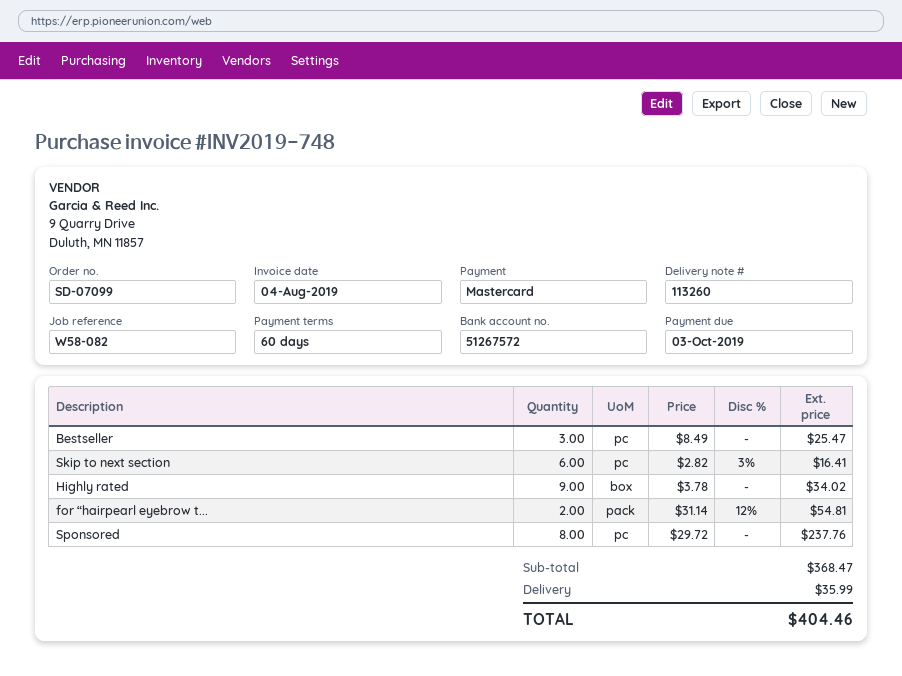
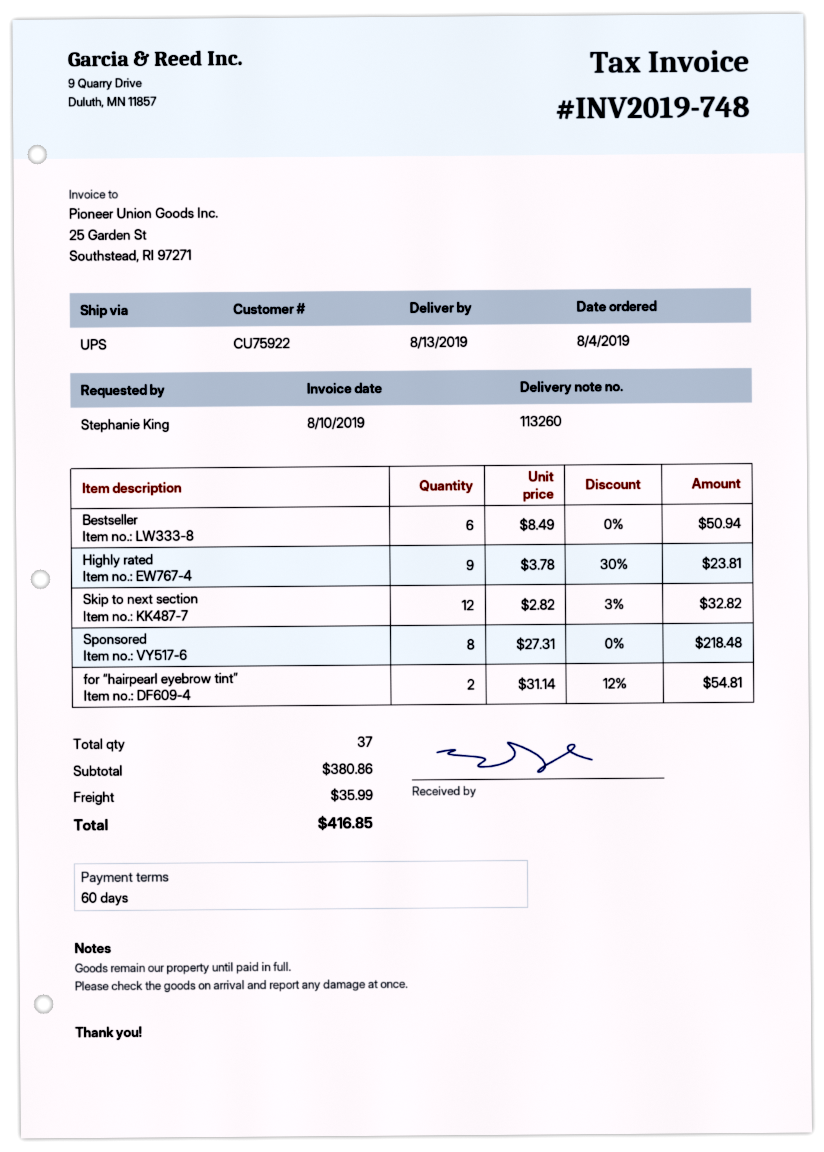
invoice date: 2019-08-04 -> 2019-08-10
Bestseller: 3 x 8.49 = 25.47 -> 6 x 8.49 = 50.94
Skip to next section: 6 x 2.82 - 3% = 16.41 -> 12 x 2.82 - 3% = 32.82
Highly rated: 9 x 3.78 = 34.02 -> 9 x 3.78 - 30% = 23.81
Sponsored: 8 x 29.72 = 237.76 -> 8 x 27.31 = 218.48
subtotal: 368.47 -> 380.86
total: 404.46 -> 416.85

